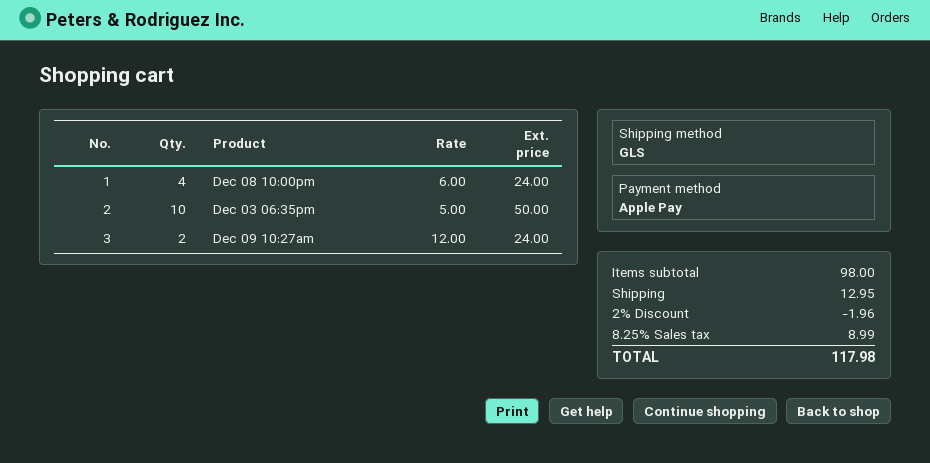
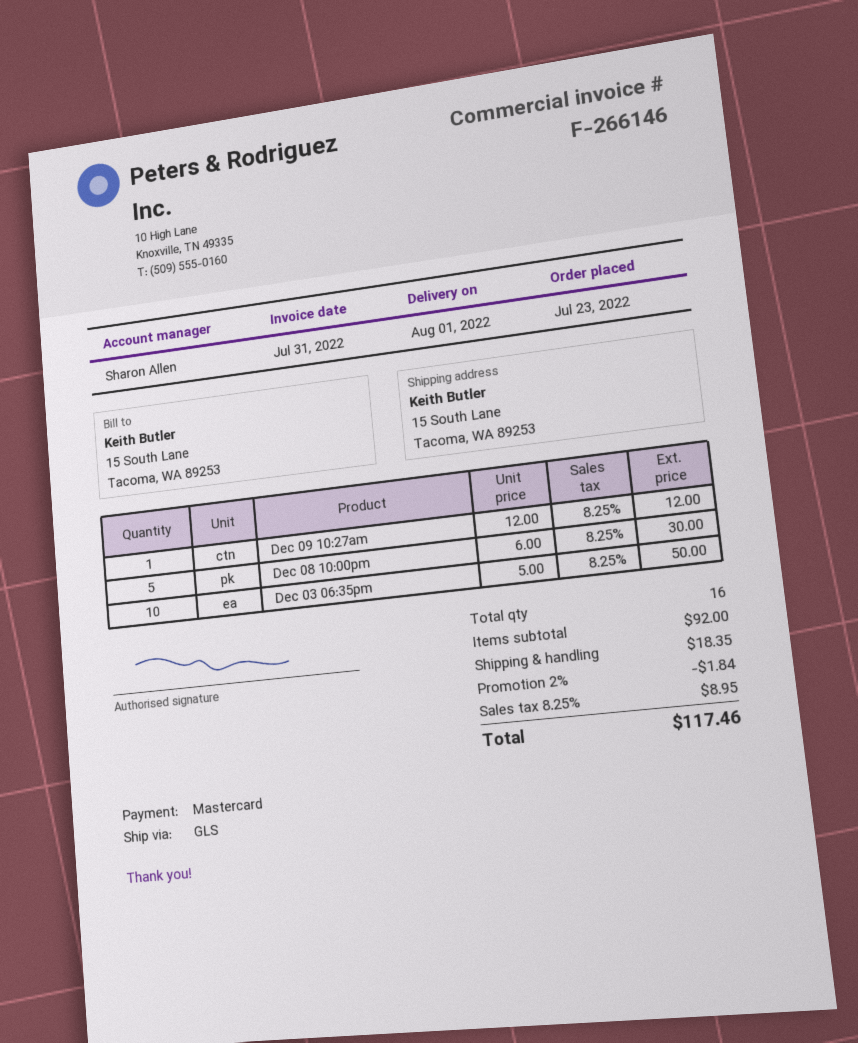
payment method: Apple Pay -> Mastercard
Dec 08 10:00pm: 4 x 6.00 = 24.00 -> 5 x 6.00 = 30.00
Dec 09 10:27am: 2 x 12.00 = 24.00 -> 1 x 12.00 = 12.00
subtotal: 98.00 -> 92.00
discount: 2% = 1.96 -> 2% = 1.84
shipping: 12.95 -> 18.35
tax: 8.25% = 8.99 -> 8.25% = 8.95
total: 117.98 -> 117.46

